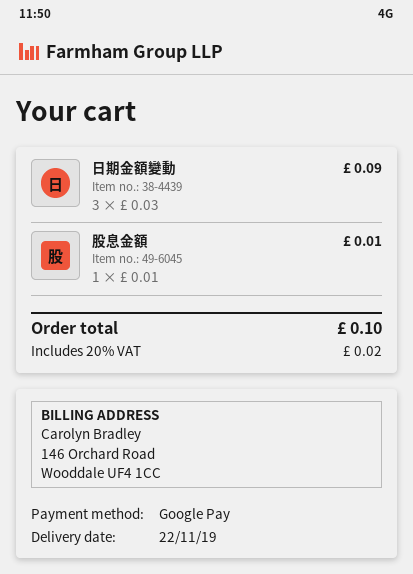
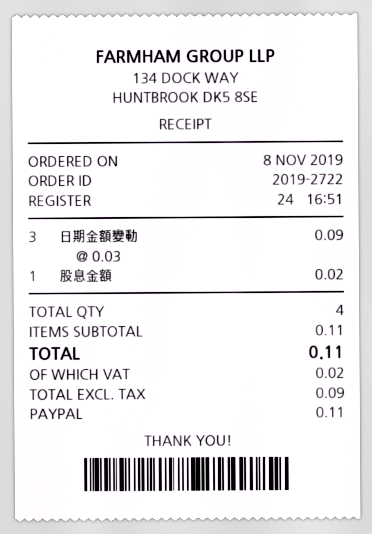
payment method: Google Pay -> PayPal
股息金額: 1 x 0.01 = 0.01 -> 1 x 0.02 = 0.02
total: 0.10 -> 0.11

